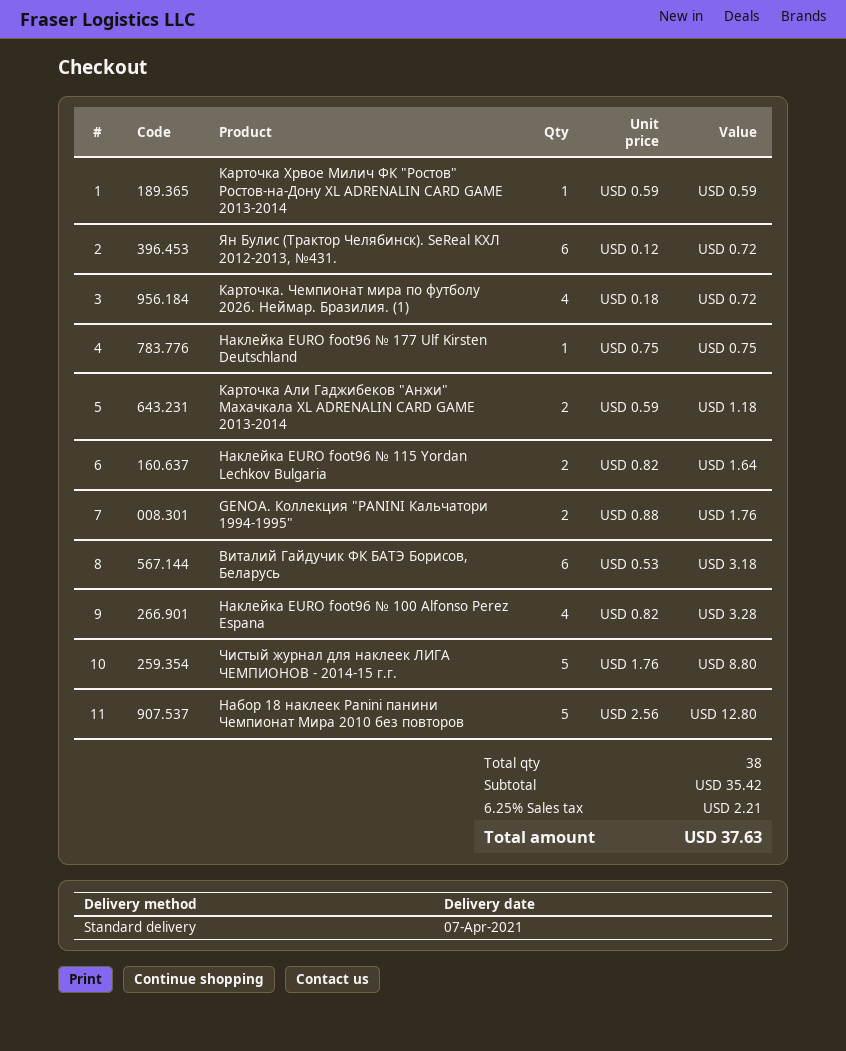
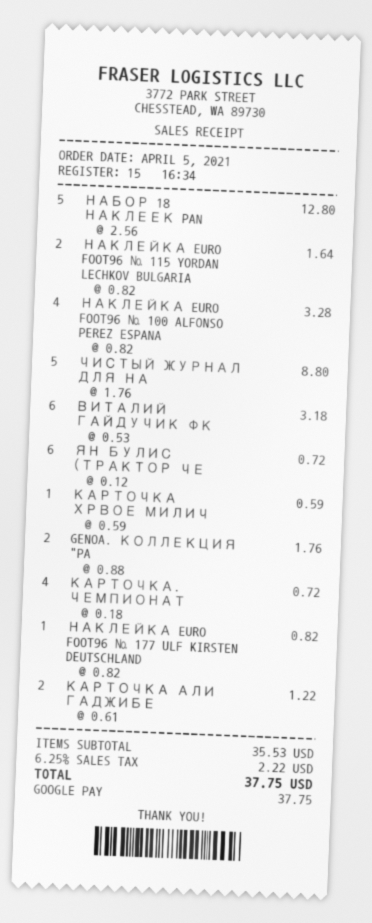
Наклейка EURO foot96 № 177 Ulf Kirsten Deutschland: 1 x 0.75 = 0.75 -> 1 x 0.82 = 0.82
Карточка Али Гаджибеков "Анжи" Махачкала ХL ADRENALIN CARD GAME 2013-2014: 2 x 0.59 = 1.18 -> 2 x 0.61 = 1.22
subtotal: 35.42 -> 35.53
tax: 6.25% = 2.21 -> 6.25% = 2.22
total: 37.63 -> 37.75

